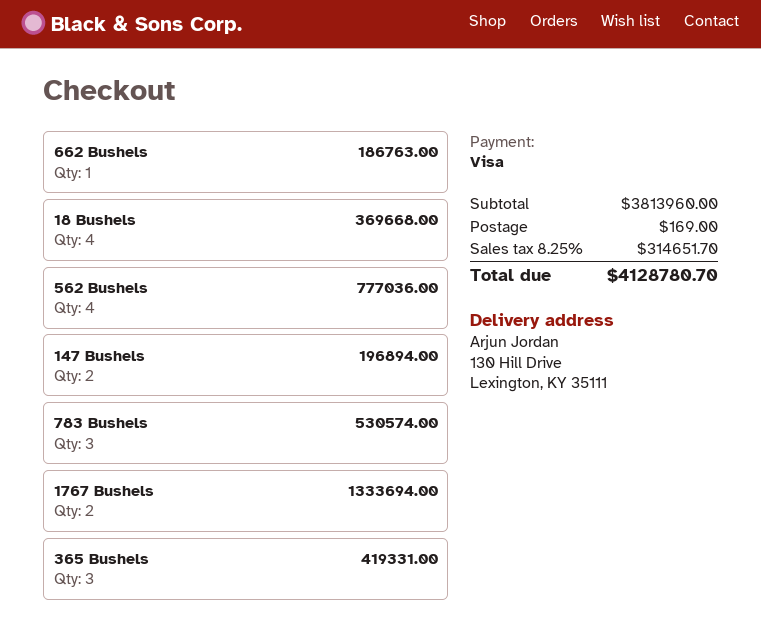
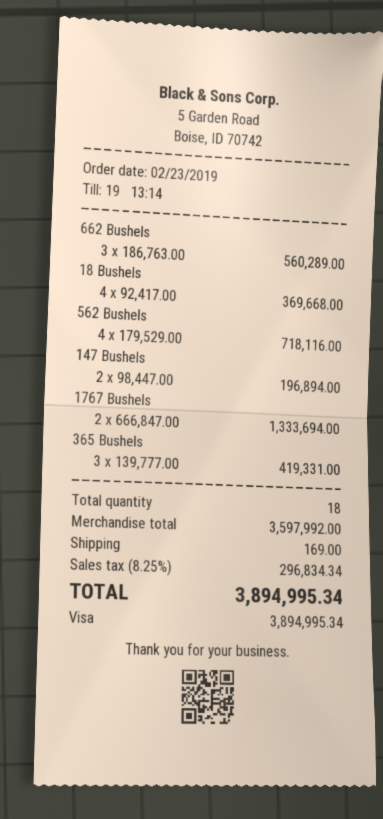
662 Bushels: 1 for 186763.00 -> 3 for 560289.00
562 Bushels: 4 for 777036.00 -> 4 for 718116.00
783 Bushels: 3 for 530574.00 -> none
subtotal: 3813960.00 -> 3597992.00
tax: 8.25% = 314651.70 -> 8.25% = 296834.34
total: 4128780.70 -> 3894995.34

